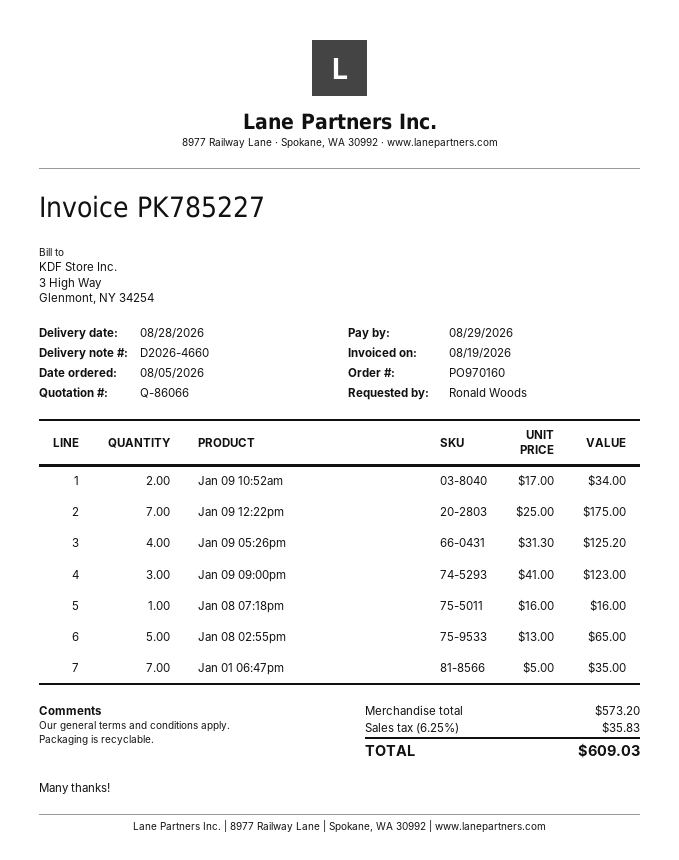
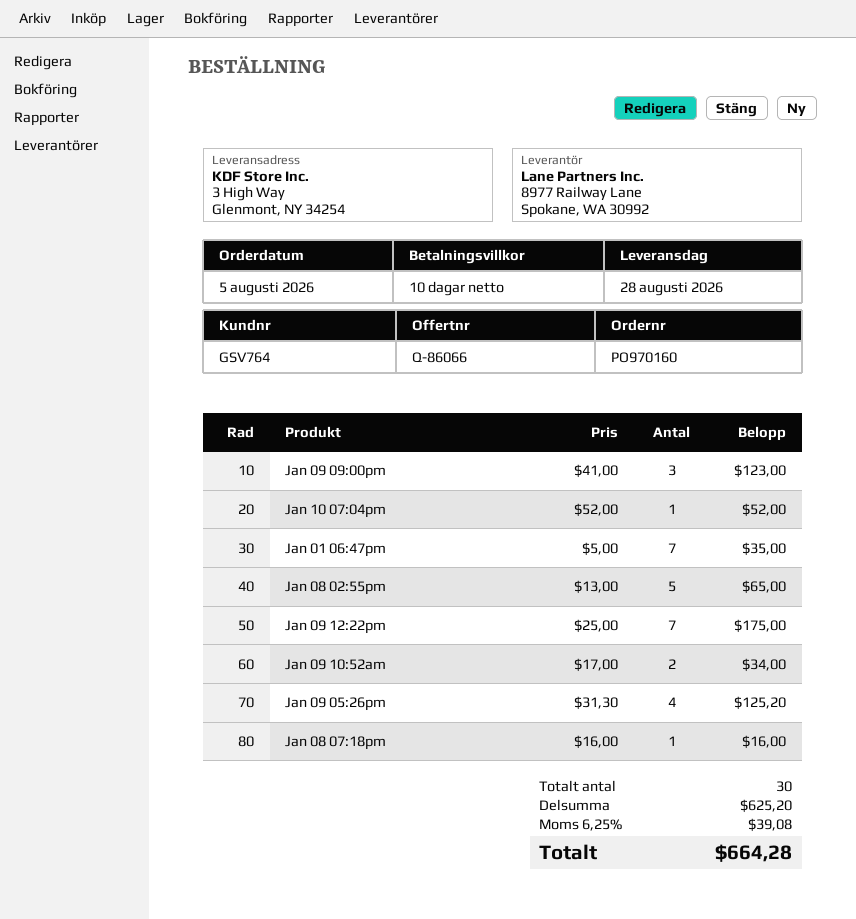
Jan 10 07:04pm: none -> 1 x 52.00 = 52.00
subtotal: 573.20 -> 625.20
tax: 6.25% = 35.83 -> 6.25% = 39.08
total: 609.03 -> 664.28

